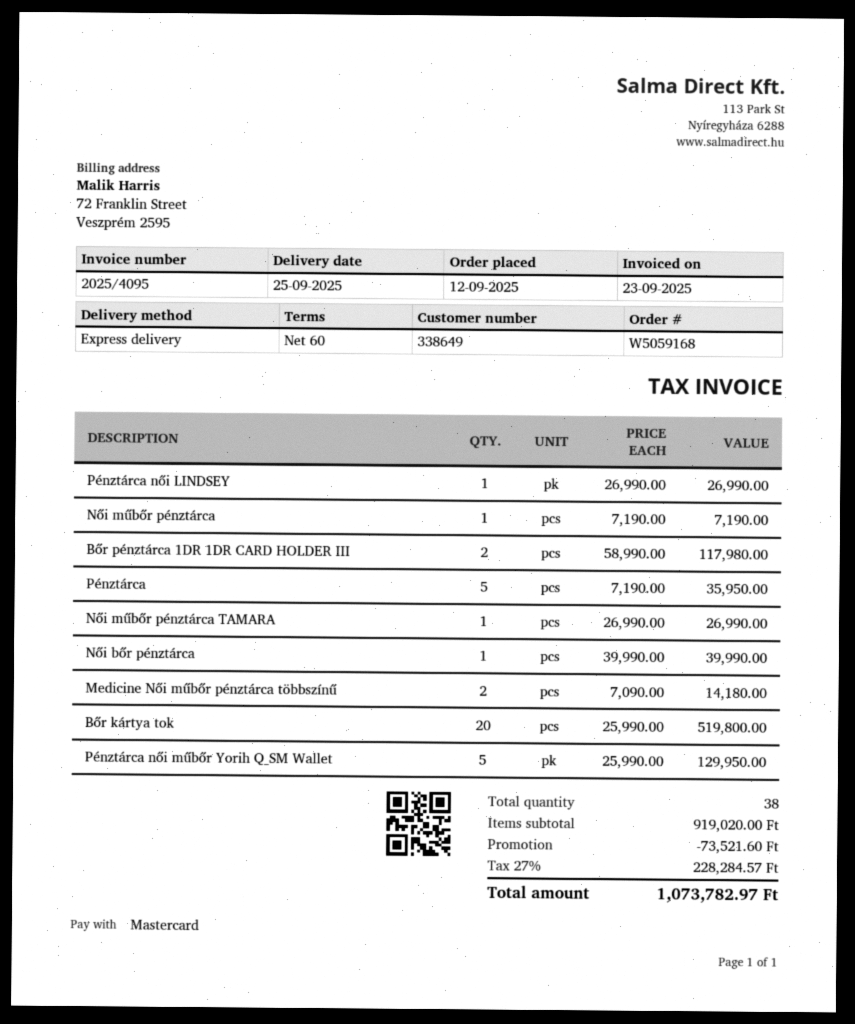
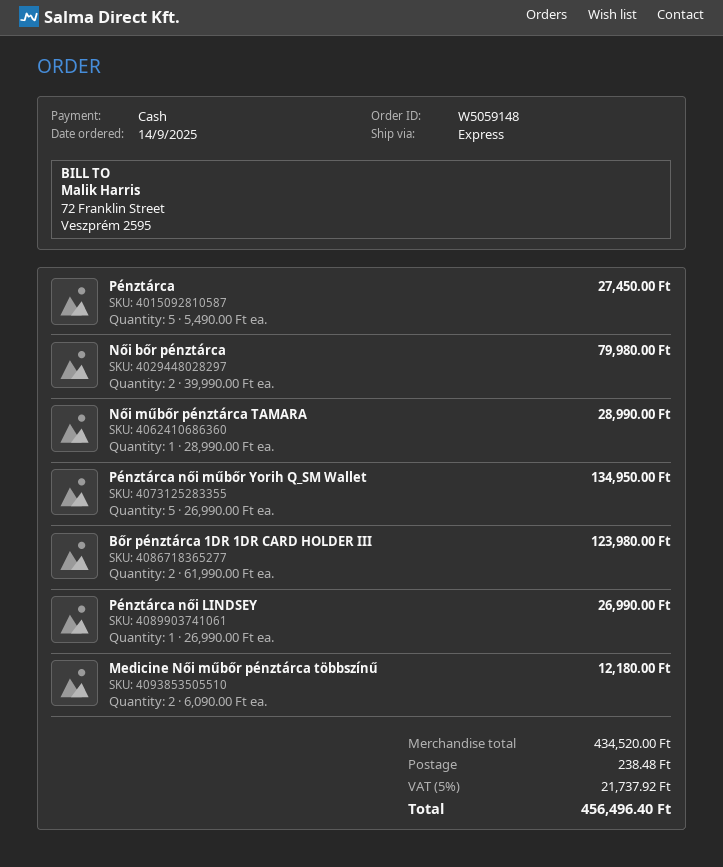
order number: W5059168 -> W5059148
order date: 2025-09-12 -> 2025-09-14
payment method: Mastercard -> cash
Női műbőr pénztárca: 1 x 7190.00 = 7190.00 -> none
Bőr pénztárca 1DR 1DR CARD HOLDER III: 2 x 58990.00 = 117980.00 -> 2 x 61990.00 = 123980.00
Pénztárca: 5 x 7190.00 = 35950.00 -> 5 x 5490.00 = 27450.00
Női műbőr pénztárca TAMARA: 1 x 26990.00 = 26990.00 -> 1 x 28990.00 = 28990.00
Női bőr pénztárca: 1 x 39990.00 = 39990.00 -> 2 x 39990.00 = 79980.00
Medicine Női műbőr pénztárca többszínű: 2 x 7090.00 = 14180.00 -> 2 x 6090.00 = 12180.00
Bőr kártya tok: 20 x 25990.00 = 519800.00 -> none
Pénztárca női műbőr Yorih Q_SM Wallet: 5 x 25990.00 = 129950.00 -> 5 x 26990.00 = 134950.00
subtotal: 919020.00 -> 434520.00
discount: 73521.60 -> none
shipping: none -> 238.48
tax: 27% = 228284.57 -> 5% = 21737.92
total: 1073782.97 -> 456496.40

